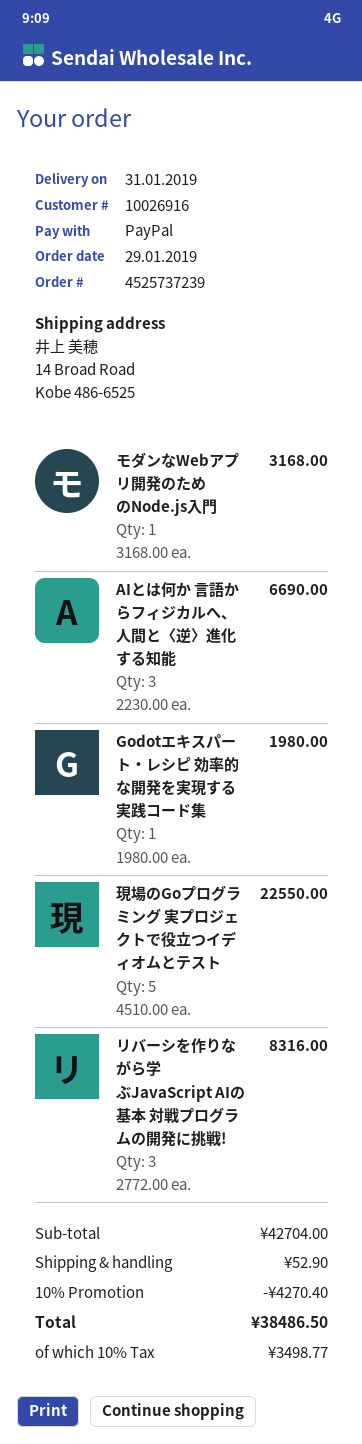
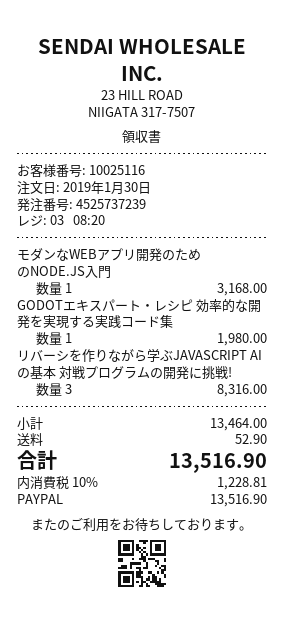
order date: 2019-01-29 -> 2019-01-30
customer number: 10026916 -> 10025116
AIとは何か 言語からフィジカルへ、人間と〈逆〉進化する知能: 3 for 6690.00 -> none
現場のGoプログラミング 実プロジェクトで役立つイディオムとテスト: 5 for 22550.00 -> none
subtotal: 42704.00 -> 13464.00
discount: 10% = 4270.40 -> none
tax: 10% = 3498.77 -> 10% = 1228.81
total: 38486.50 -> 13516.90

